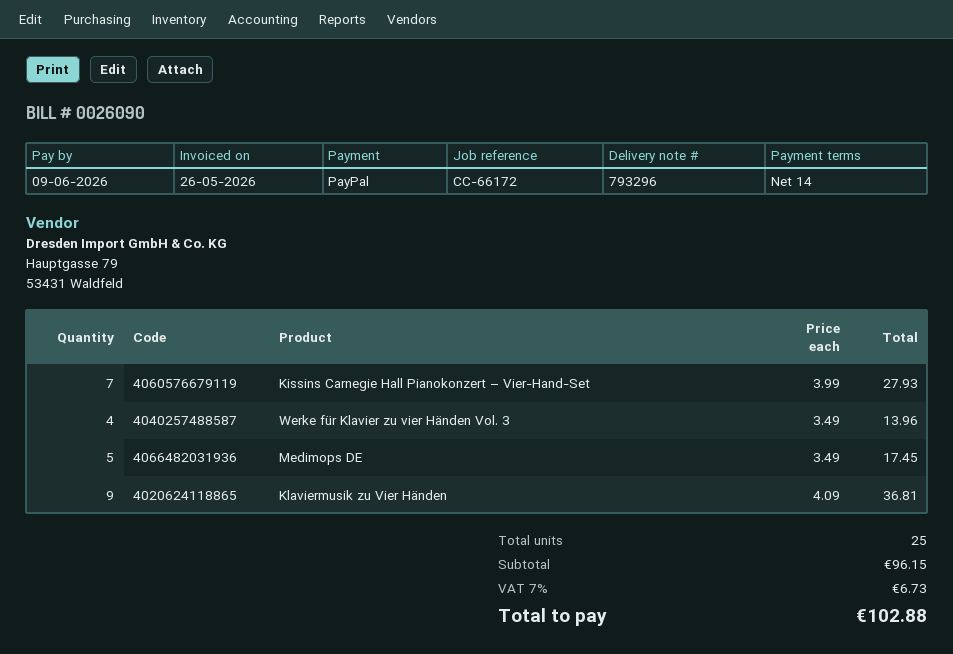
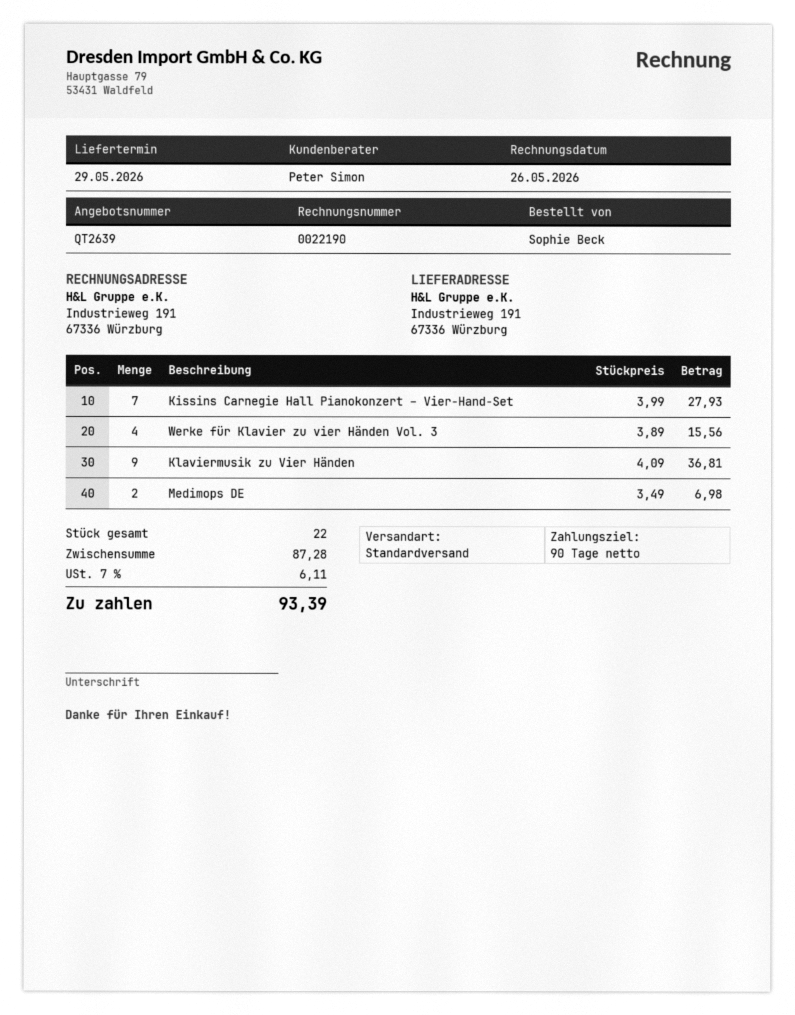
invoice number: 0026090 -> 0022190
payment terms: 14 days -> 90 days
Werke für Klavier zu vier Händen Vol. 3: 4 x 3.49 = 13.96 -> 4 x 3.89 = 15.56
Medimops DE: 5 x 3.49 = 17.45 -> 2 x 3.49 = 6.98
total quantity: 25 -> 22
subtotal: 96.15 -> 87.28
tax: 7% = 6.73 -> 7% = 6.11
total: 102.88 -> 93.39

